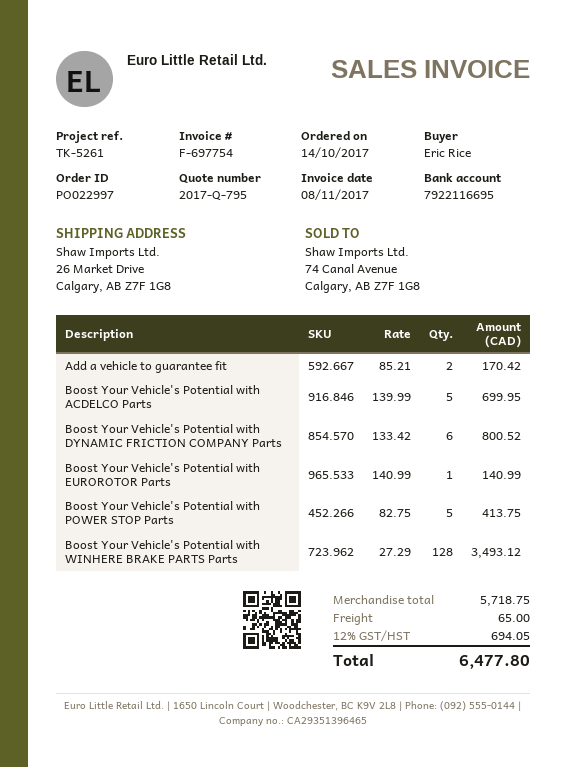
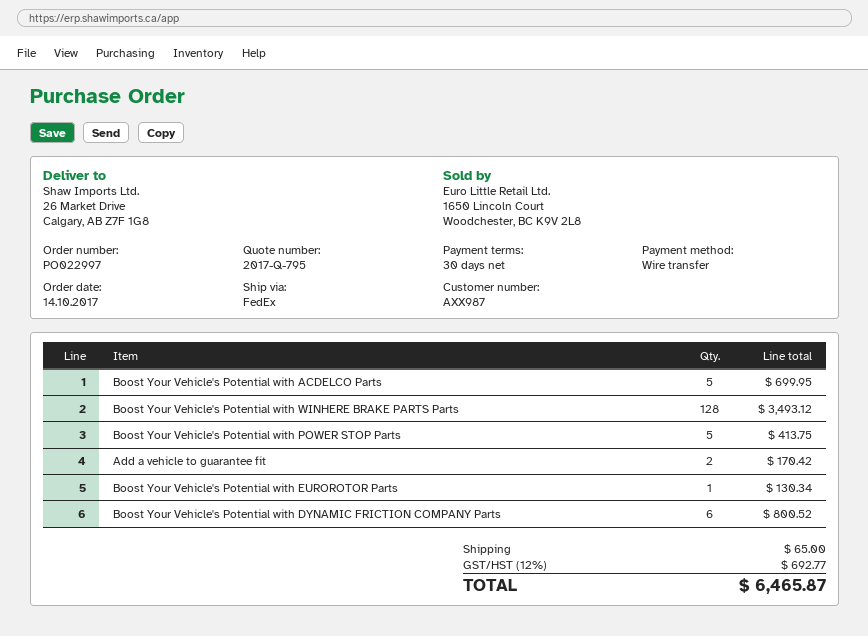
Boost Your Vehicle's Potential with EUROROTOR Parts: 1 for 140.99 -> 1 for 130.34
tax: 12% = 694.05 -> 12% = 692.77
total: 6477.80 -> 6465.87

